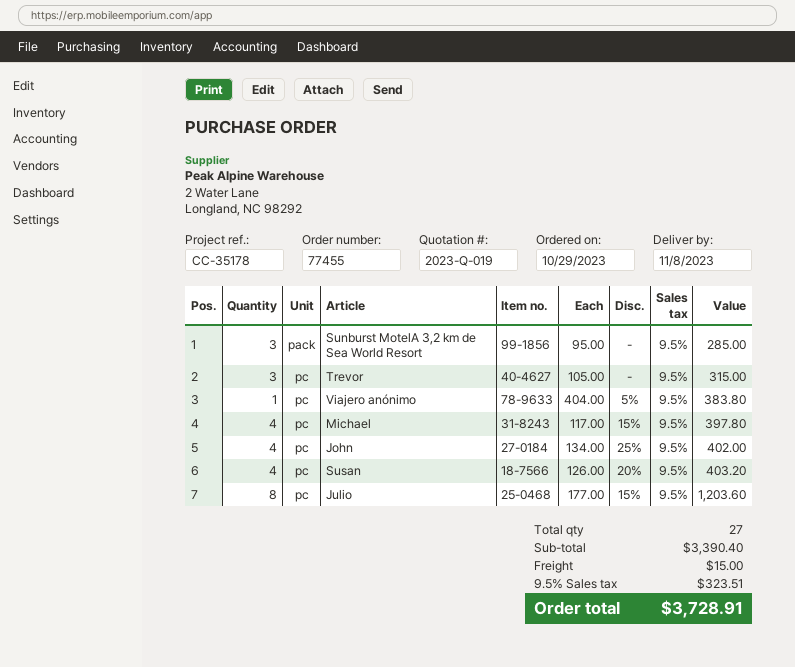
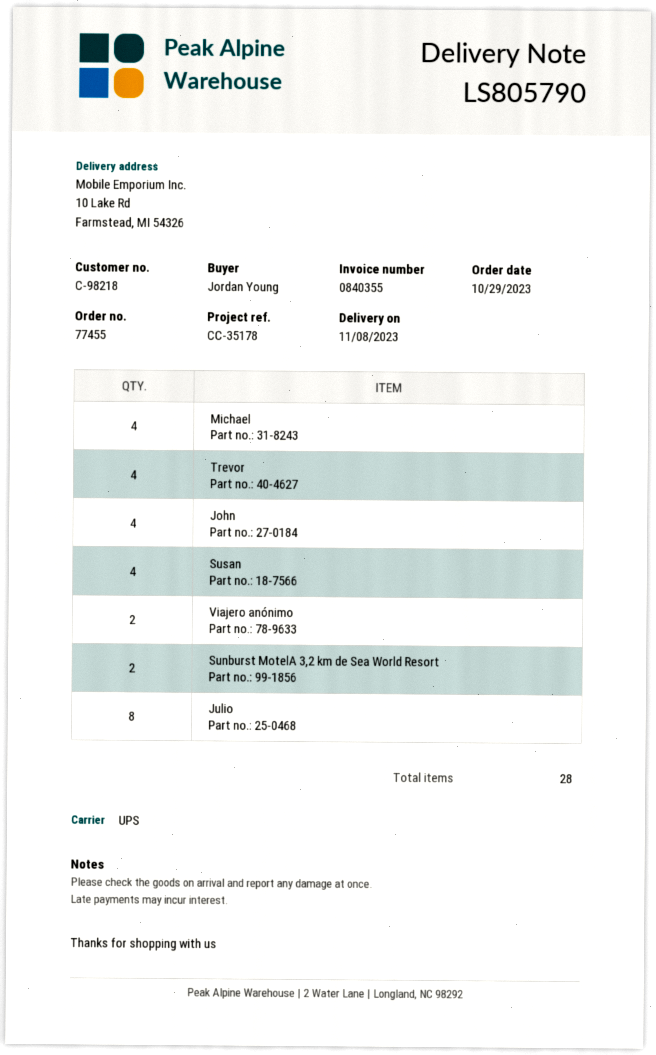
Sunburst MotelA 3,2 km de Sea World Resort: 3 -> 2
Trevor: 3 -> 4
Viajero anónimo: 1 -> 2
total quantity: 27 -> 28

